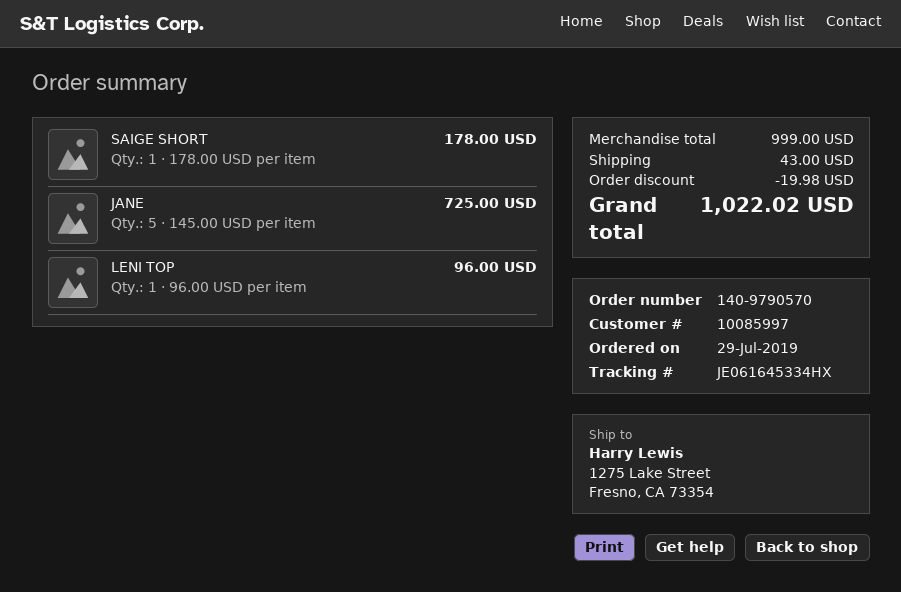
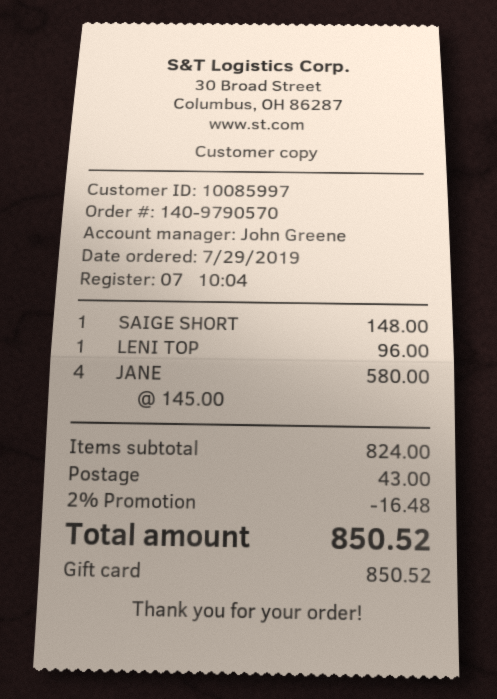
SAIGE SHORT: 1 x 178.00 = 178.00 -> 1 x 148.00 = 148.00
JANE: 5 x 145.00 = 725.00 -> 4 x 145.00 = 580.00
subtotal: 999.00 -> 824.00
discount: 19.98 -> 16.48
total: 1022.02 -> 850.52

